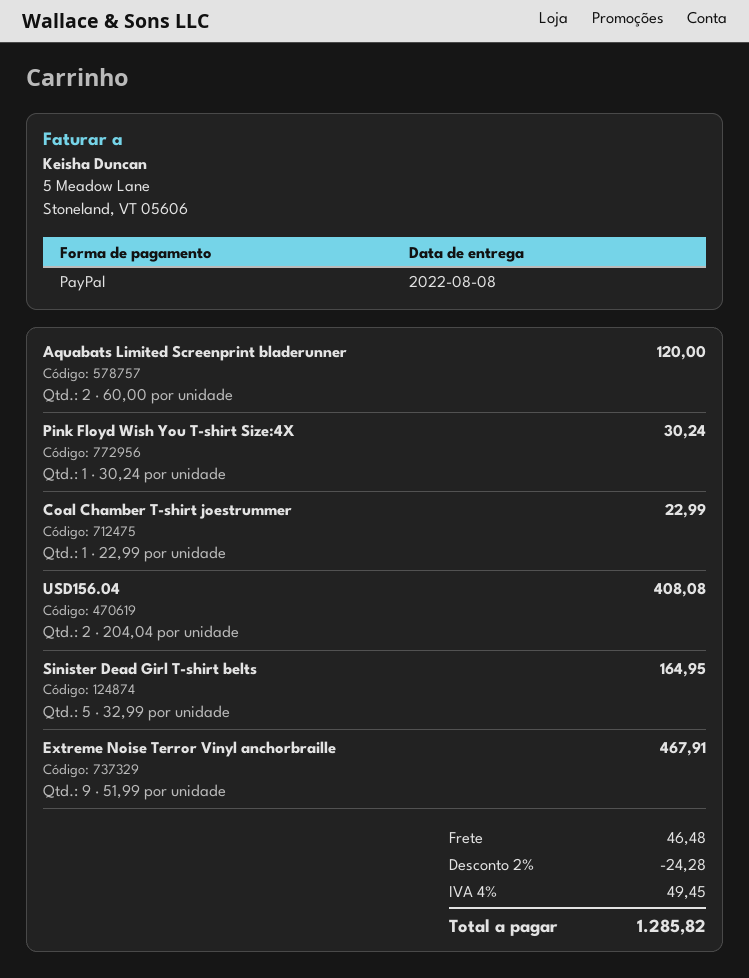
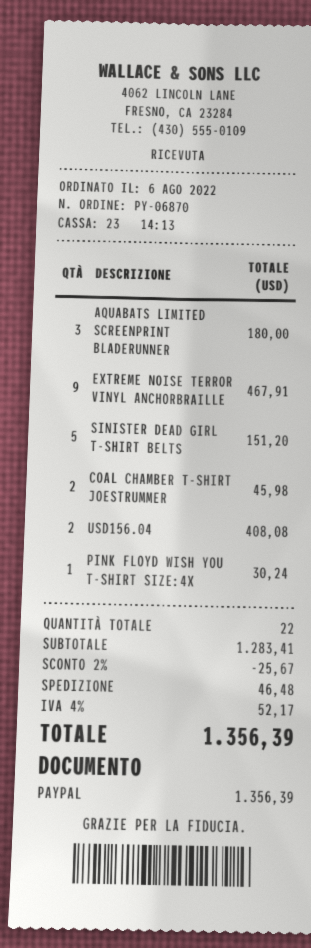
Aquabats Limited Screenprint bladerunner: 2 for 120.00 -> 3 for 180.00
Coal Chamber T-shirt joestrummer: 1 for 22.99 -> 2 for 45.98
Sinister Dead Girl T-shirt belts: 5 for 164.95 -> 5 for 151.20
discount: 2% = 24.28 -> 2% = 25.67
tax: 4% = 49.45 -> 4% = 52.17
total: 1285.82 -> 1356.39

